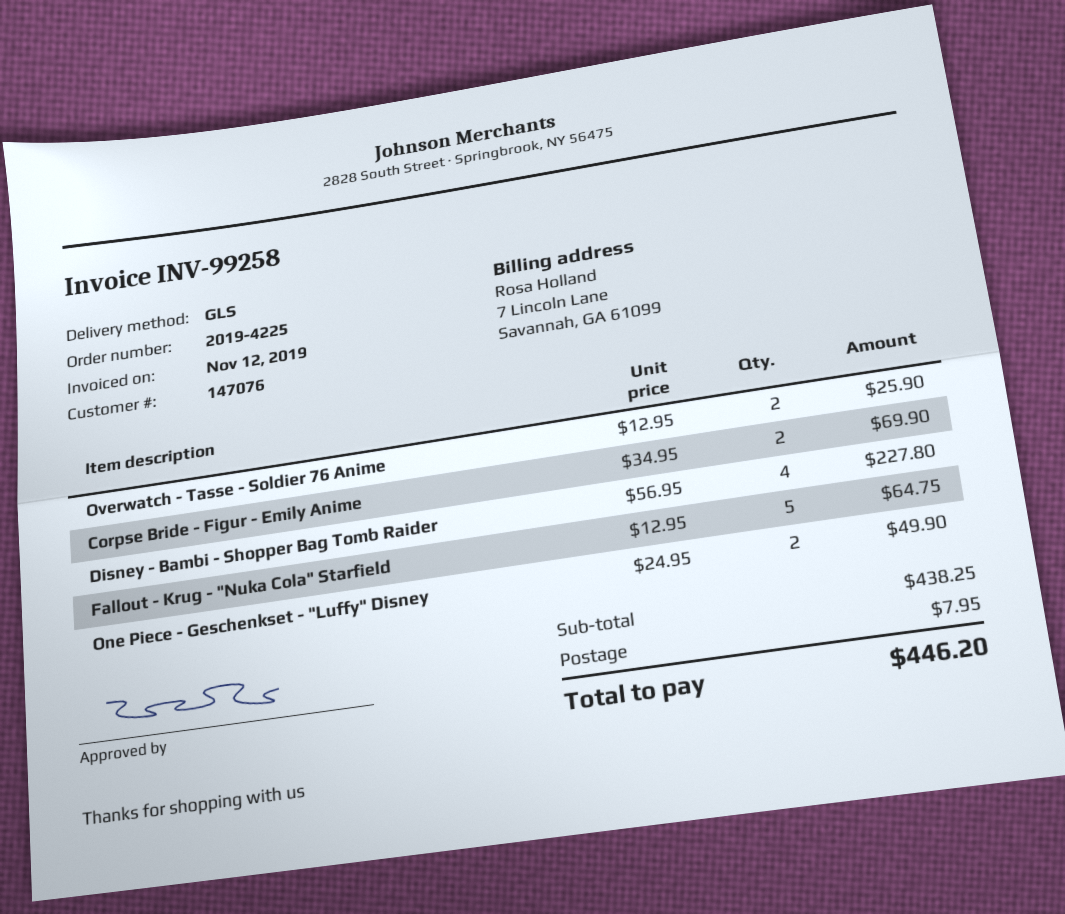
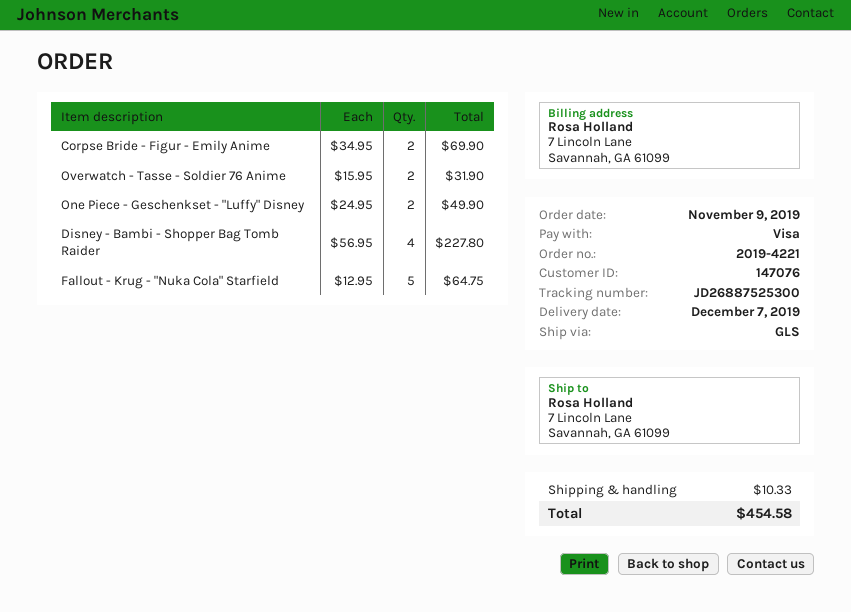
order number: 2019-4225 -> 2019-4221
Overwatch - Tasse - Soldier 76 Anime: 2 x 12.95 = 25.90 -> 2 x 15.95 = 31.90
shipping: 7.95 -> 10.33
total: 446.20 -> 454.58

